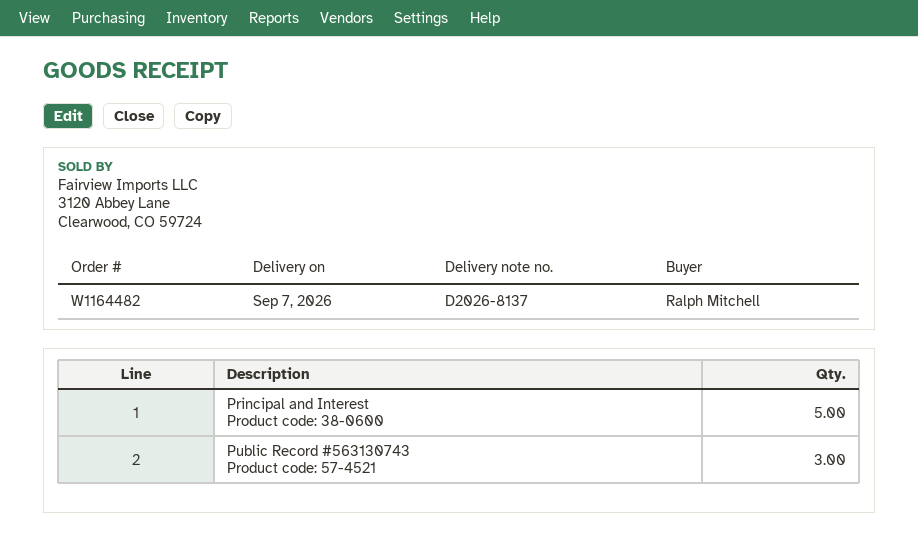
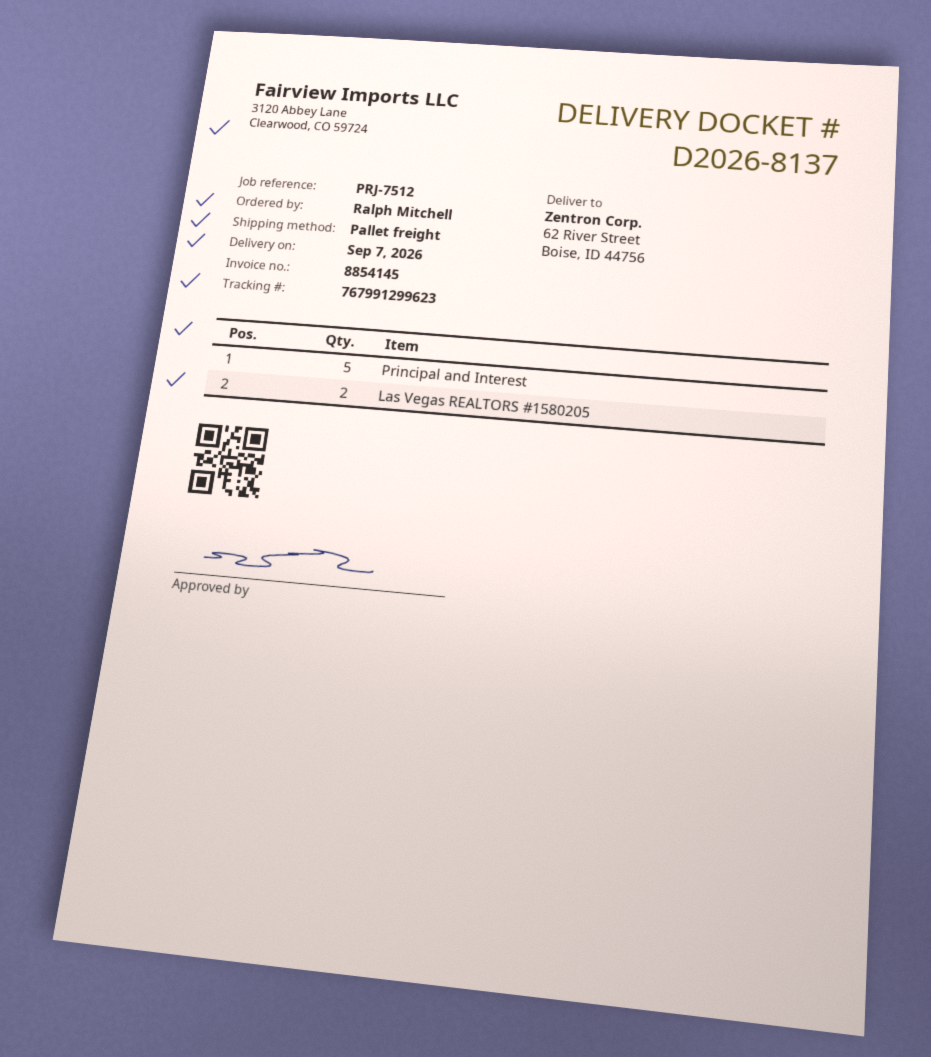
Public Record #563130743: 3 -> none
Las Vegas REALTORS #1580205: none -> 2

